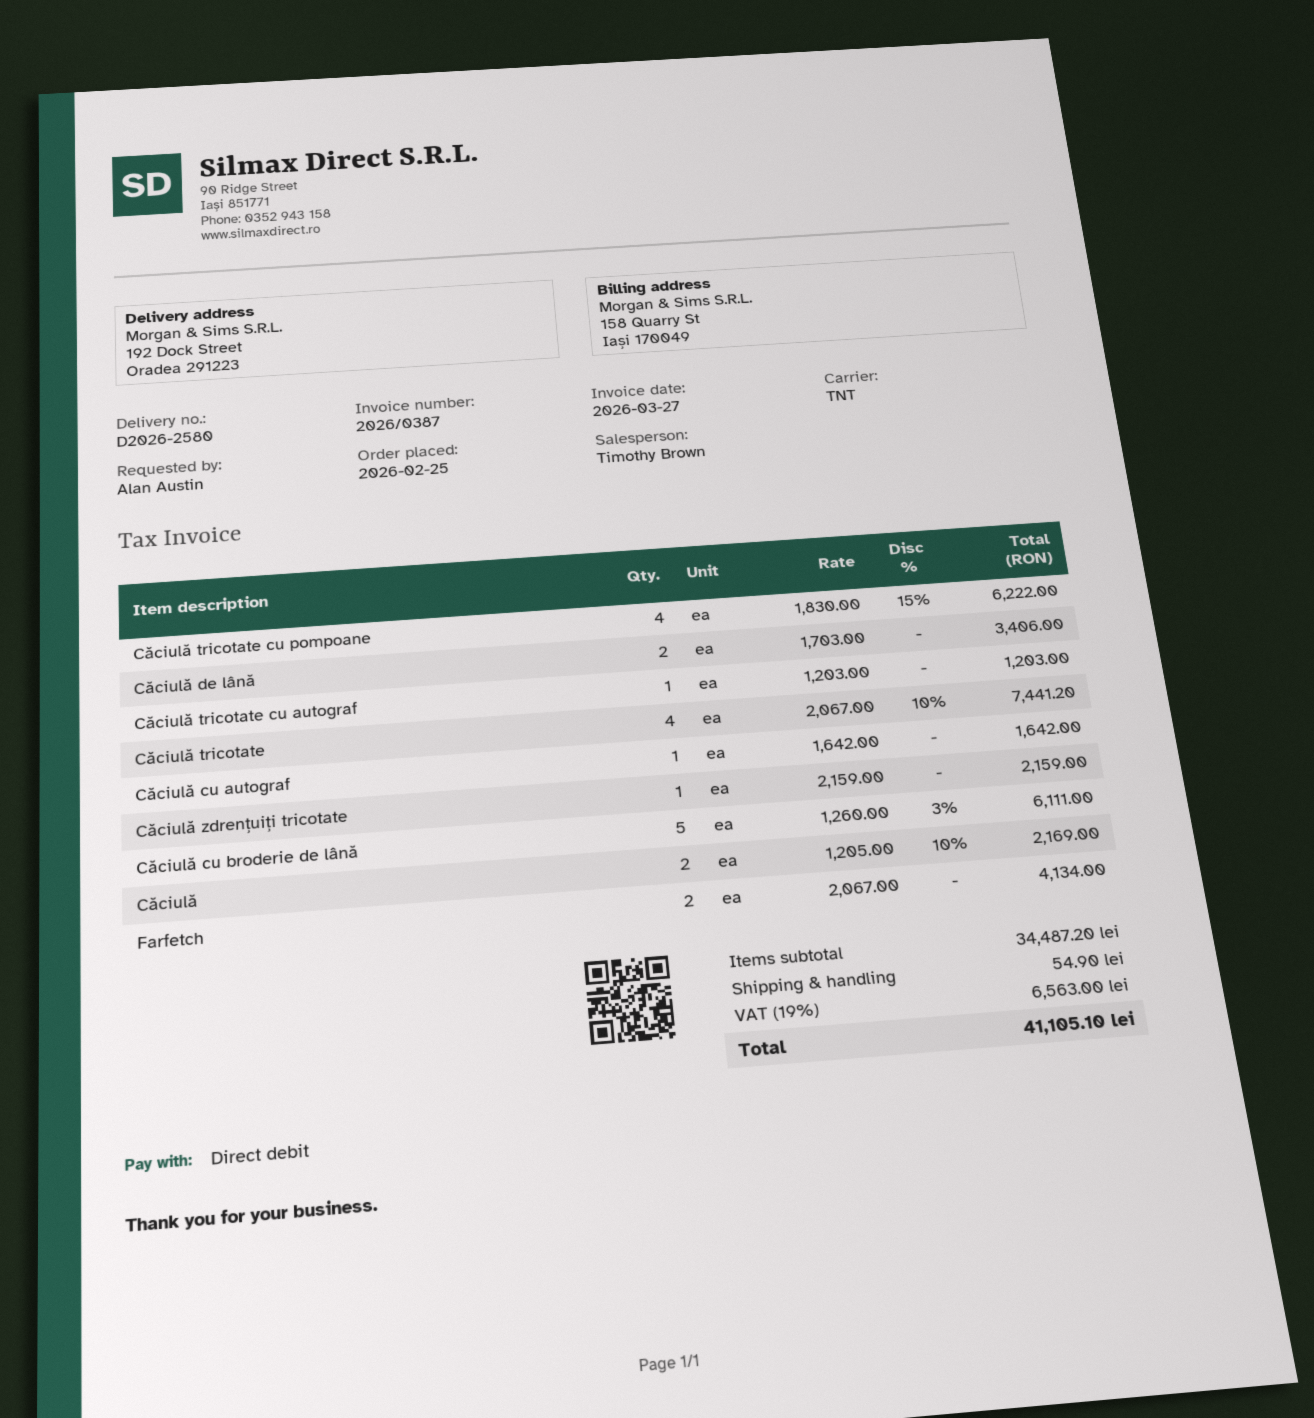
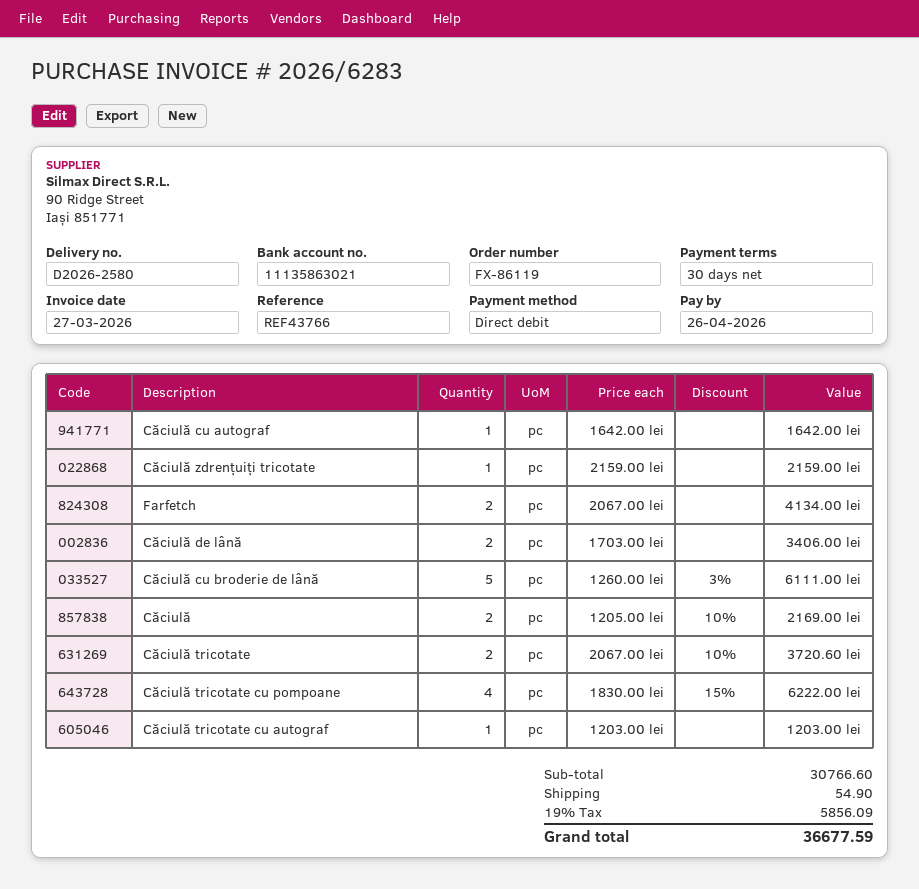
invoice number: 2026/0387 -> 2026/6283
Căciulă tricotate: 4 x 2067.00 - 10% = 7441.20 -> 2 x 2067.00 - 10% = 3720.60
subtotal: 34487.20 -> 30766.60
tax: 19% = 6563.00 -> 19% = 5856.09
total: 41105.10 -> 36677.59

